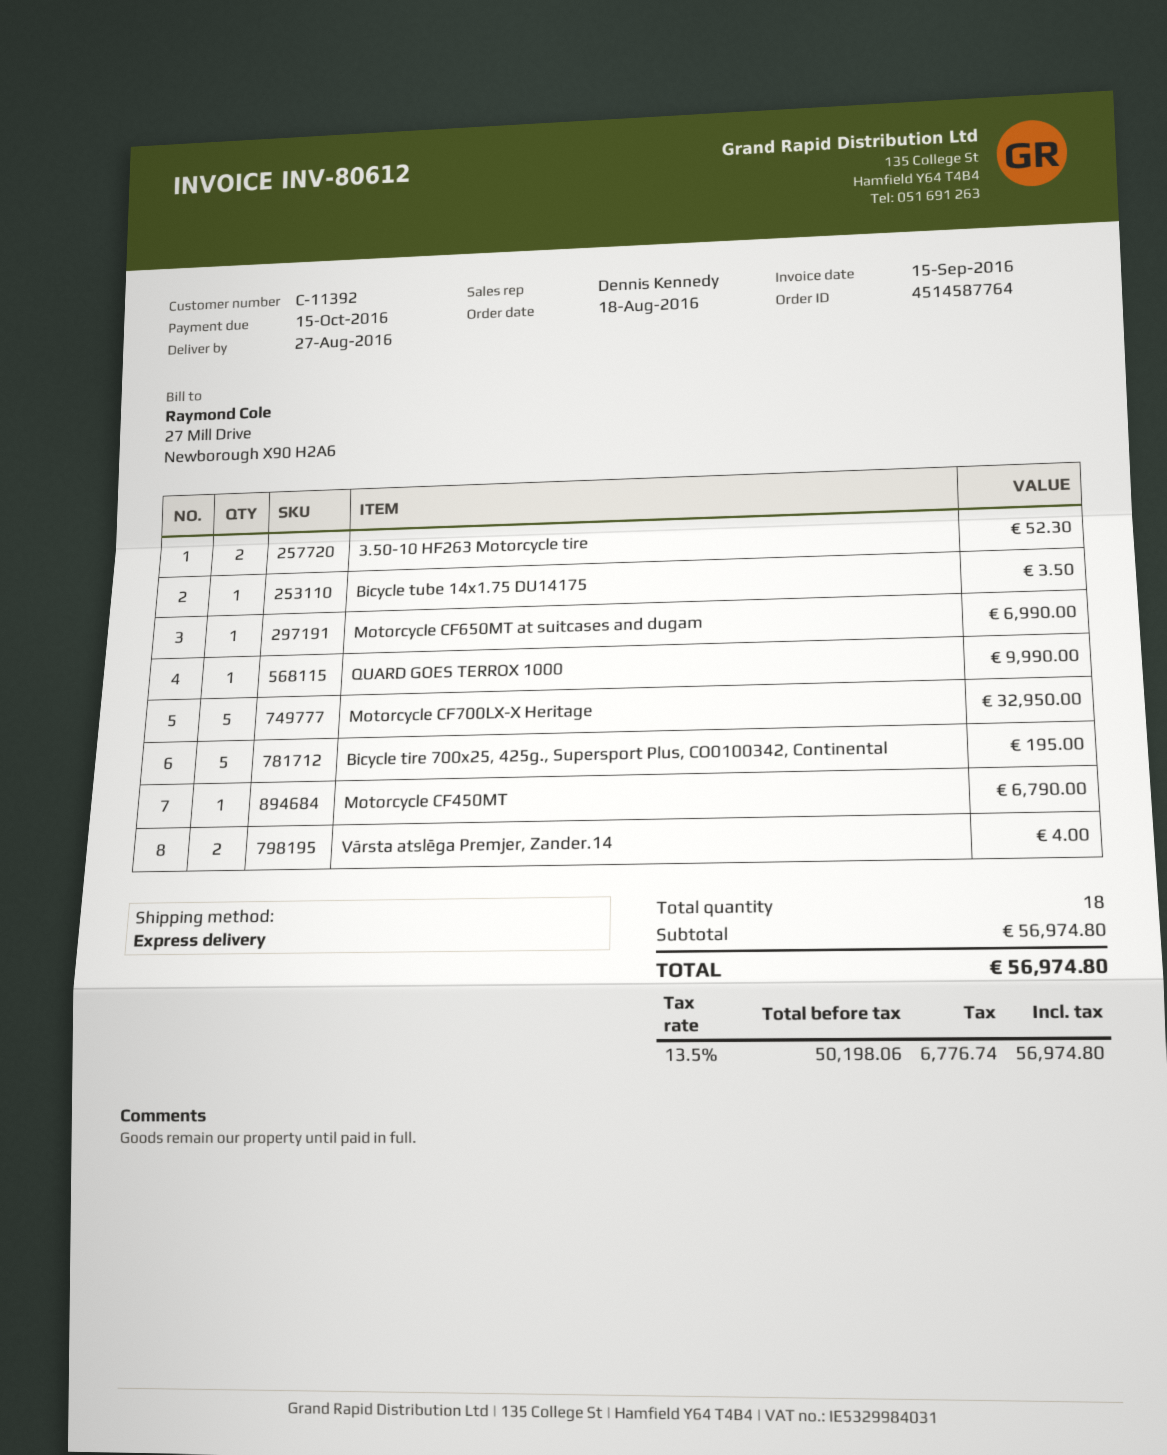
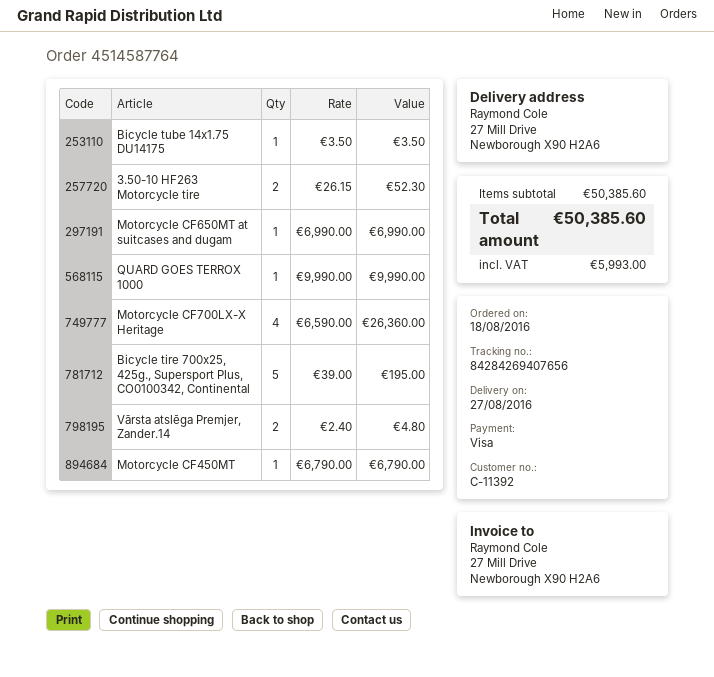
Motorcycle CF700LX-X Heritage: 5 for 32950.00 -> 4 for 26360.00
Vārsta atslēga Premjer, Zander.14: 2 for 4.00 -> 2 for 4.80
subtotal: 56974.80 -> 50385.60
tax: 6776.74 -> 5993.00
total: 56974.80 -> 50385.60

